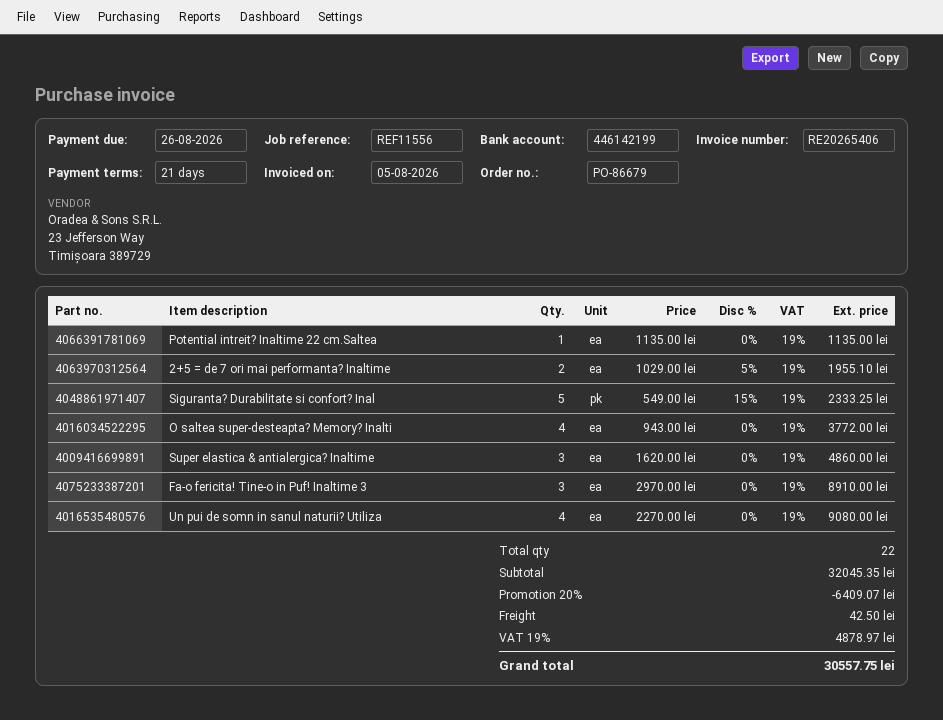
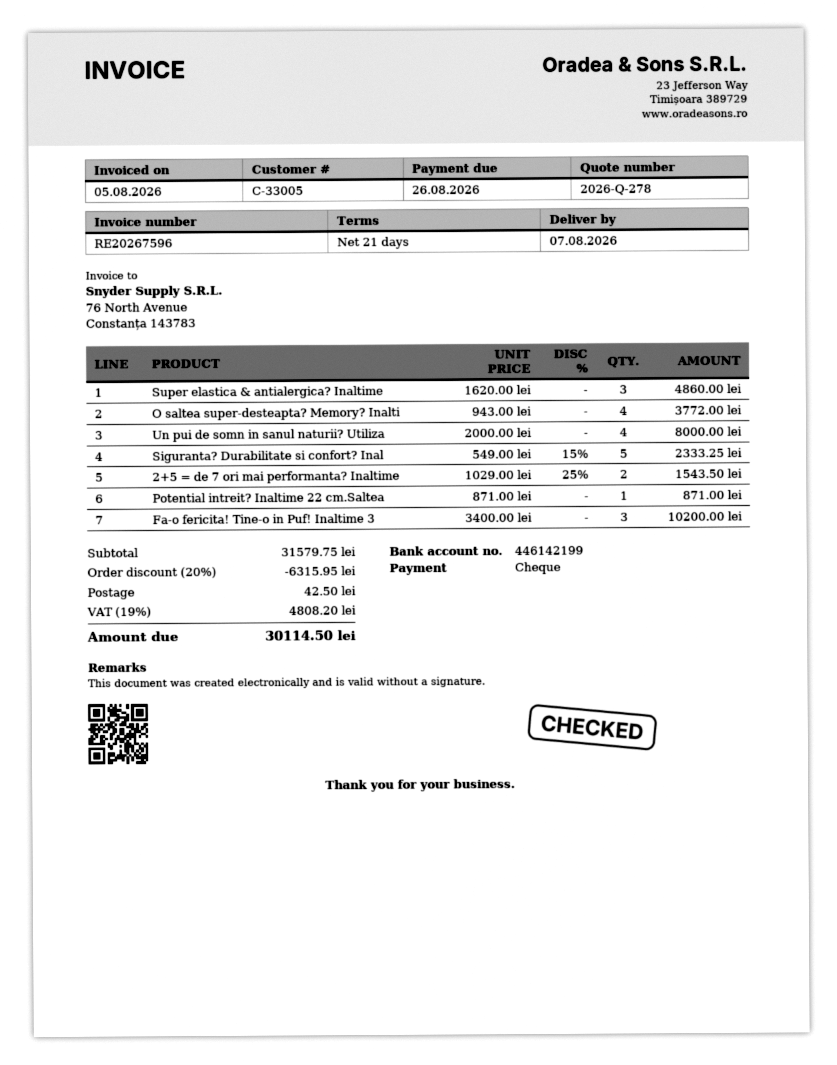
invoice number: RE20265406 -> RE20267596
Potential intreit? Inaltime 22 cm.Saltea: 1 x 1135.00 = 1135.00 -> 1 x 871.00 = 871.00
2+5 = de 7 ori mai performanta? Inaltime: 2 x 1029.00 - 5% = 1955.10 -> 2 x 1029.00 - 25% = 1543.50
Fa-o fericita! Tine-o in Puf! Inaltime 3: 3 x 2970.00 = 8910.00 -> 3 x 3400.00 = 10200.00
Un pui de somn in sanul naturii? Utiliza: 4 x 2270.00 = 9080.00 -> 4 x 2000.00 = 8000.00
subtotal: 32045.35 -> 31579.75
discount: 20% = 6409.07 -> 20% = 6315.95
tax: 19% = 4878.97 -> 19% = 4808.20
total: 30557.75 -> 30114.50

